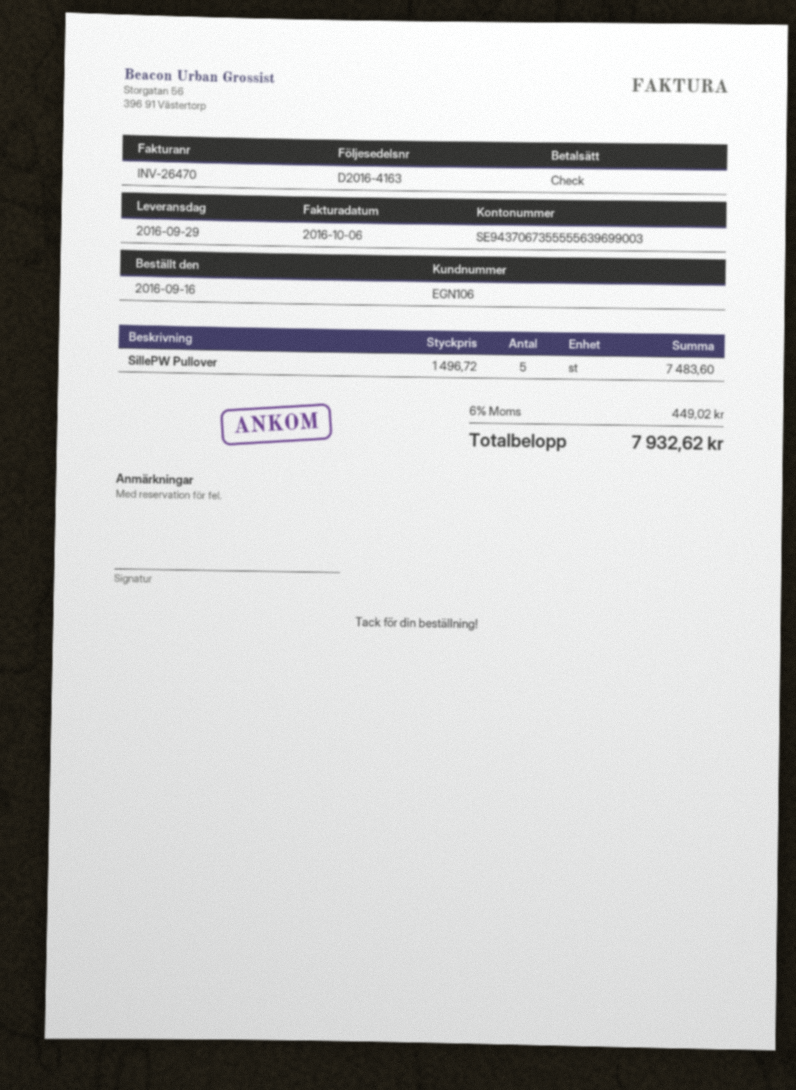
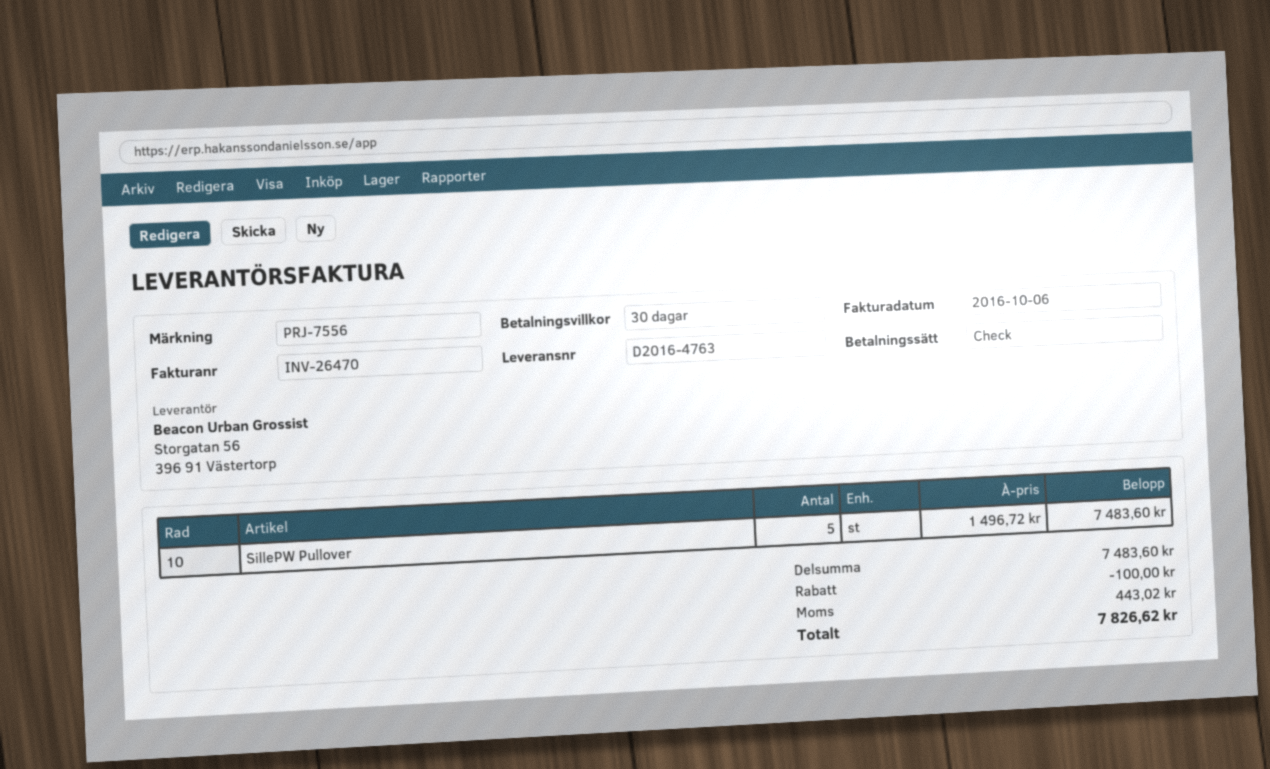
delivery note number: D2016-4163 -> D2016-4763
discount: none -> 100.00
tax: 449.02 -> 443.02
total: 7932.62 -> 7826.62

